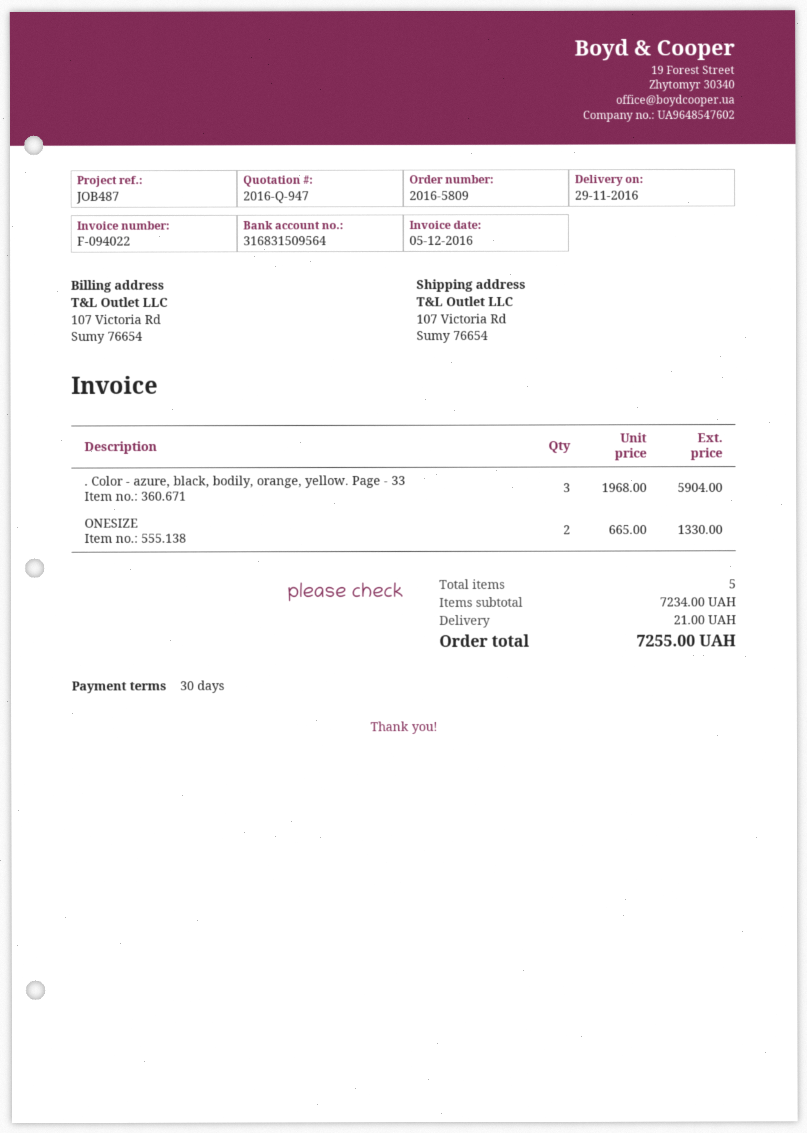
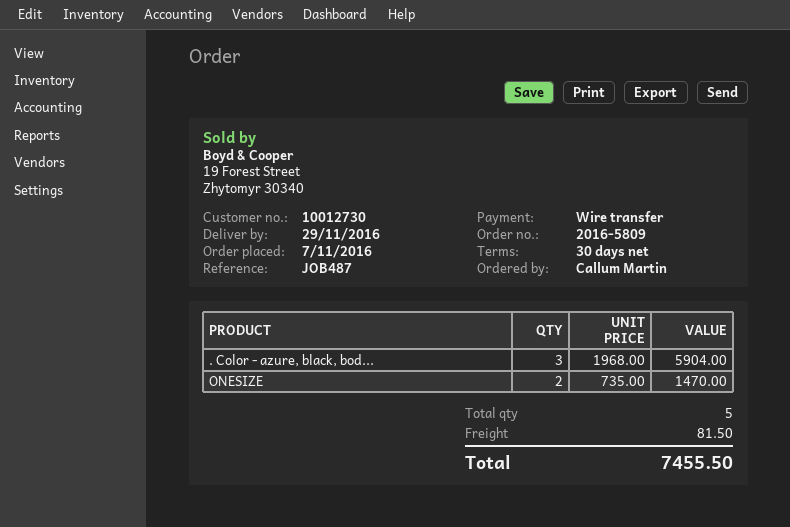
ONESIZE: 2 x 665.00 = 1330.00 -> 2 x 735.00 = 1470.00
shipping: 21.00 -> 81.50
total: 7255.00 -> 7455.50

